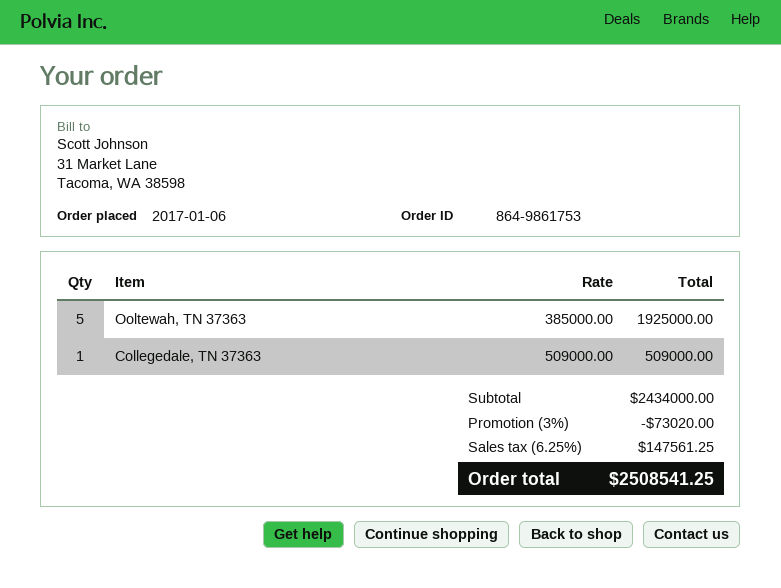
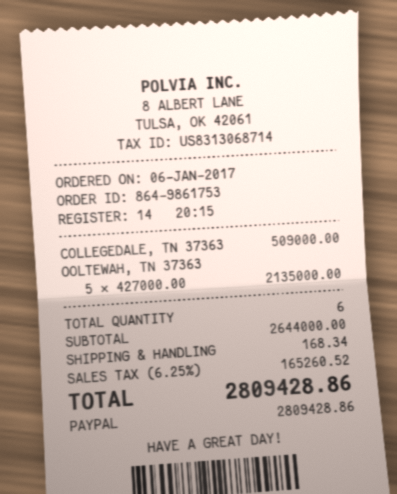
Ooltewah, TN 37363: 5 x 385000.00 = 1925000.00 -> 5 x 427000.00 = 2135000.00
subtotal: 2434000.00 -> 2644000.00
discount: 3% = 73020.00 -> none
shipping: none -> 168.34
tax: 6.25% = 147561.25 -> 6.25% = 165260.52
total: 2508541.25 -> 2809428.86

